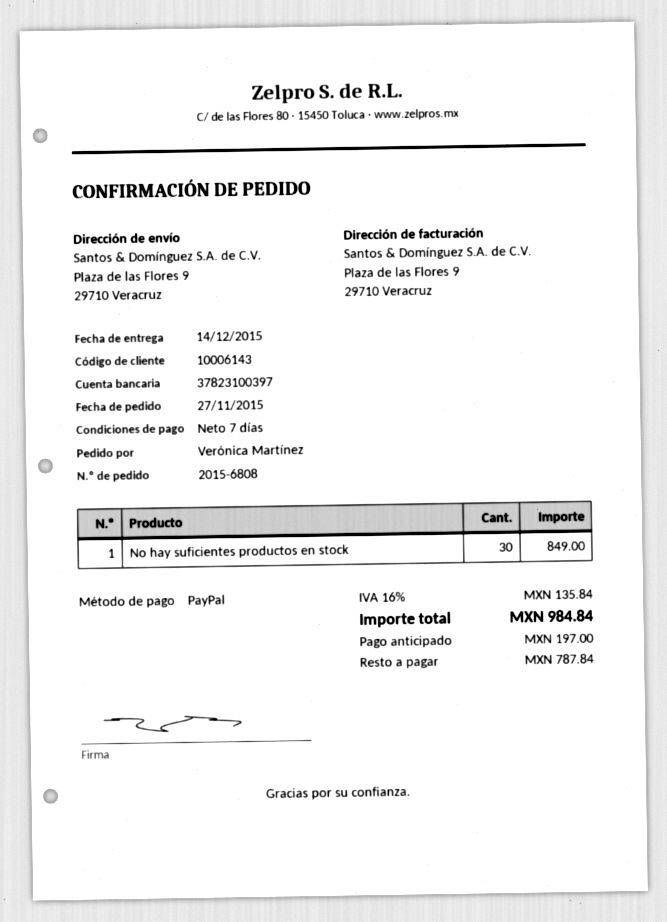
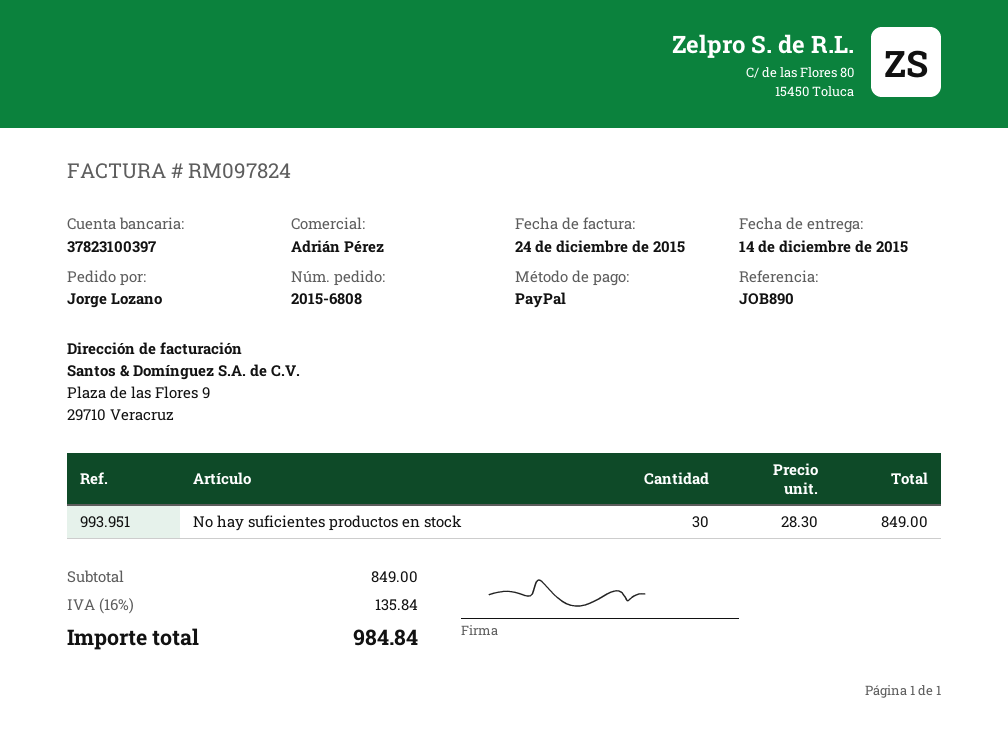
ordered by: Verónica Martínez -> Jorge Lozano

